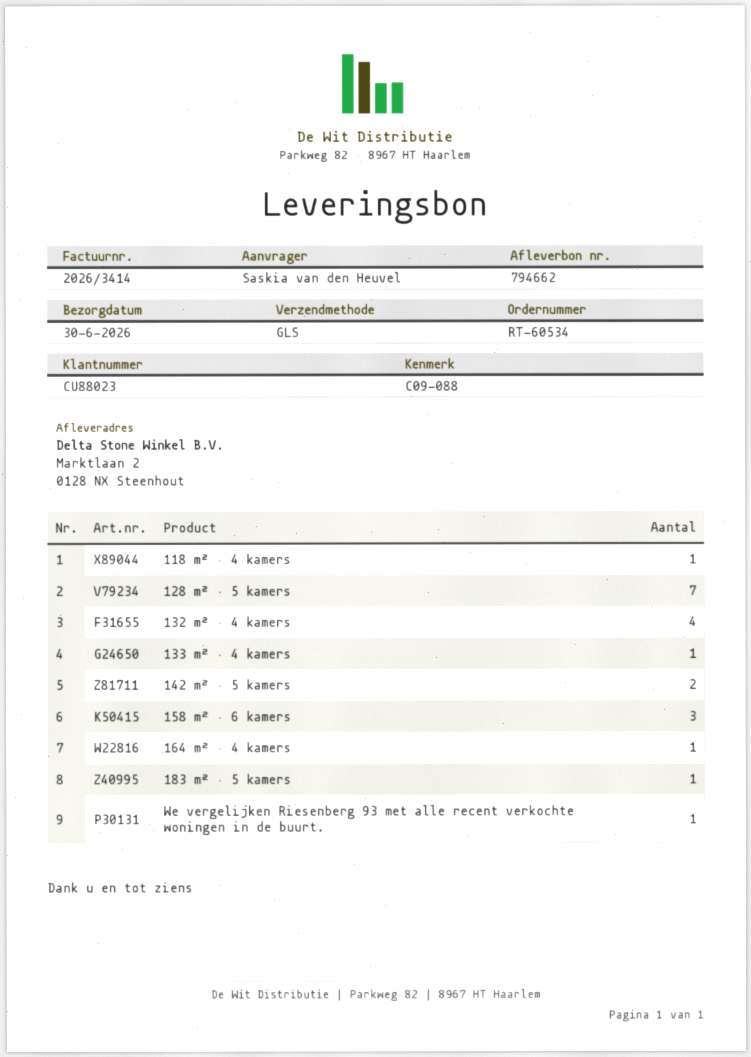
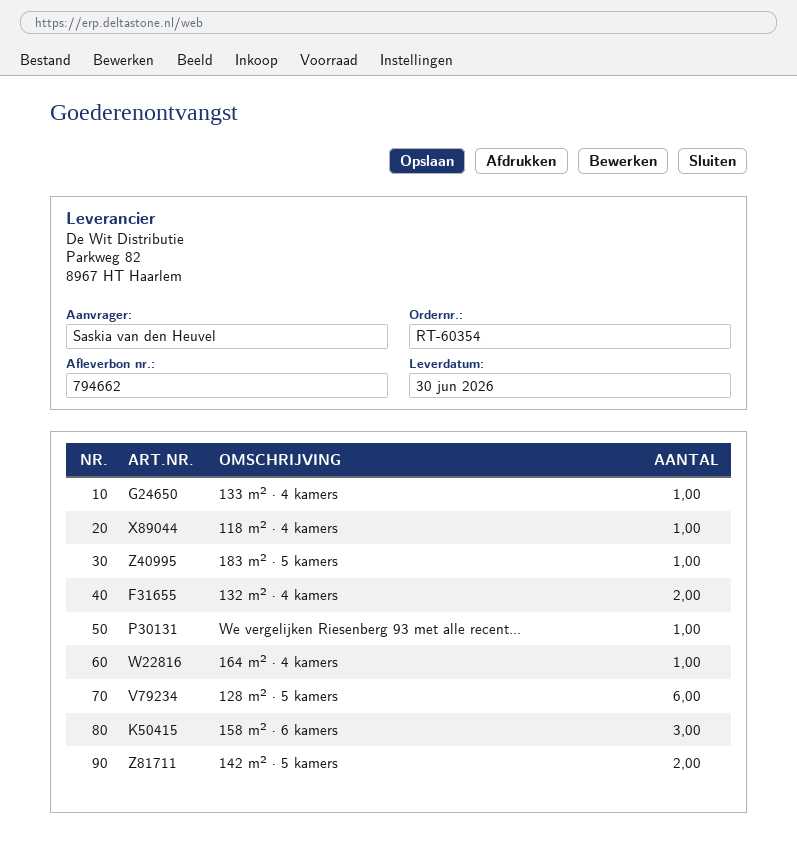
order number: RT-60534 -> RT-60354
128 m² · 5 kamers: 7 -> 6
132 m² · 4 kamers: 4 -> 2

